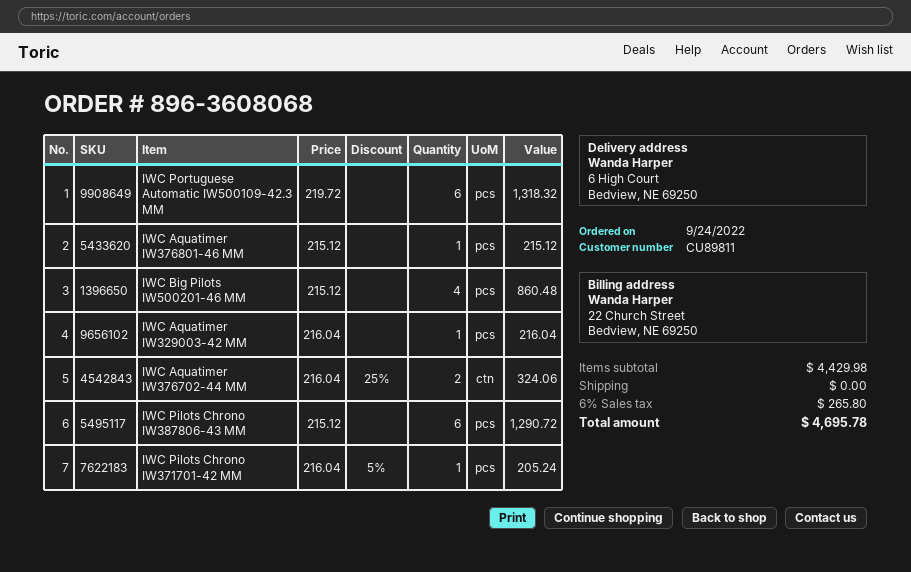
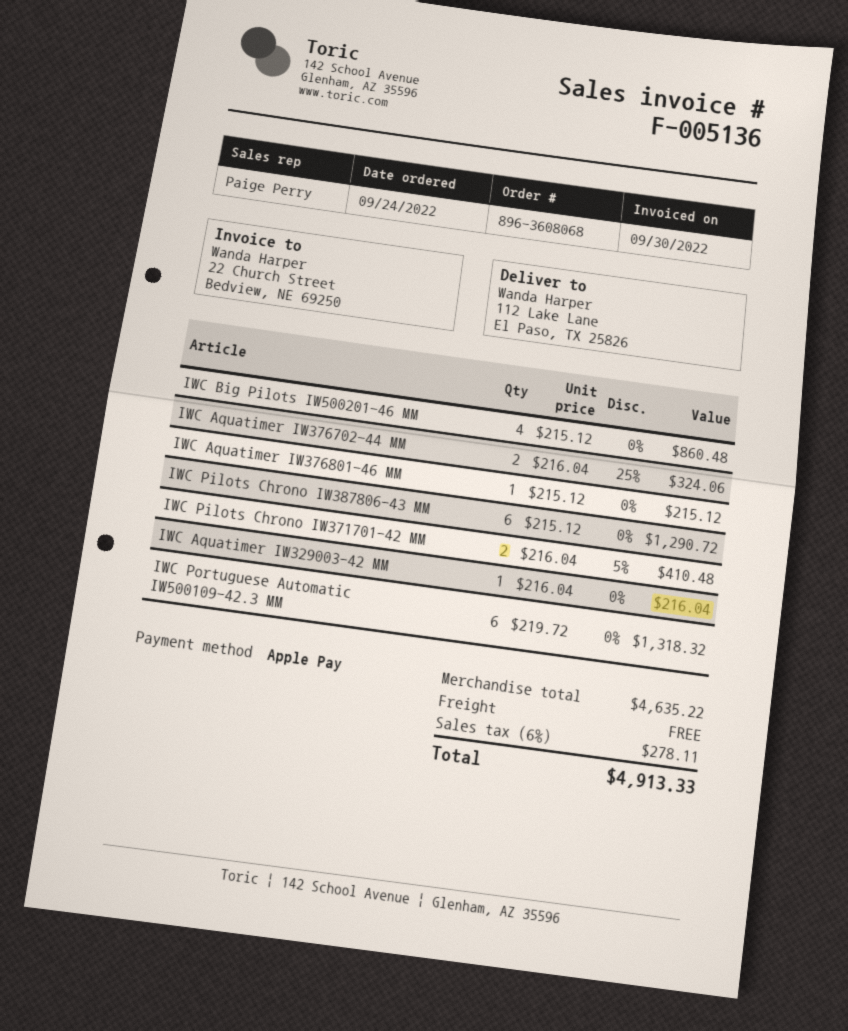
ship to: 6 High Court, Bedview, NE 69250 -> 112 Lake Lane, El Paso, TX 25826
IWC Pilots Chrono IW371701-42 MM: 1 x 216.04 - 5% = 205.24 -> 2 x 216.04 - 5% = 410.48
subtotal: 4429.98 -> 4635.22
tax: 6% = 265.80 -> 6% = 278.11
total: 4695.78 -> 4913.33

